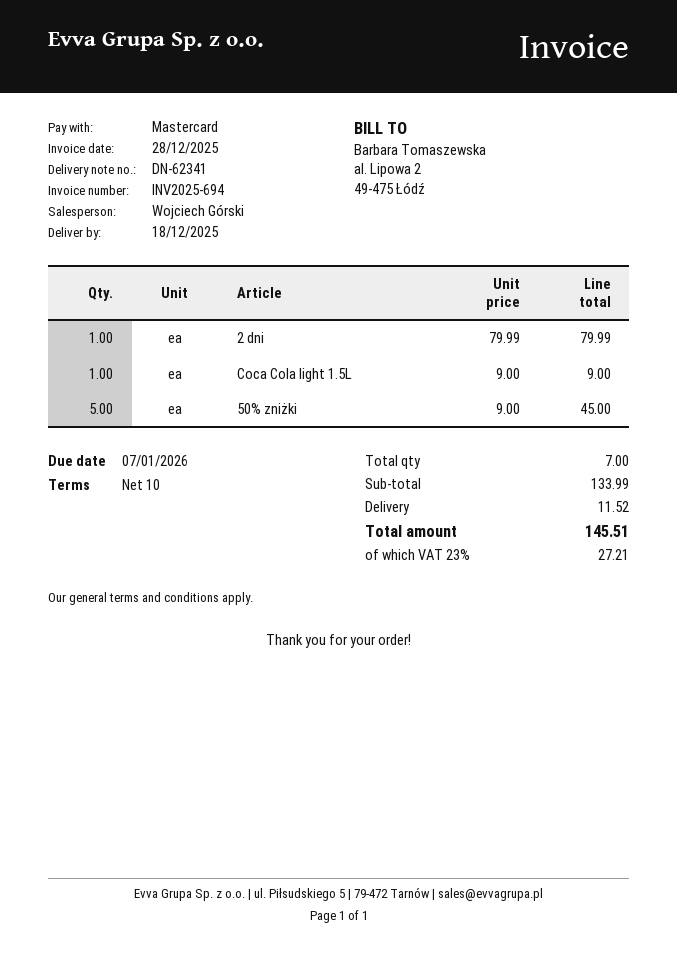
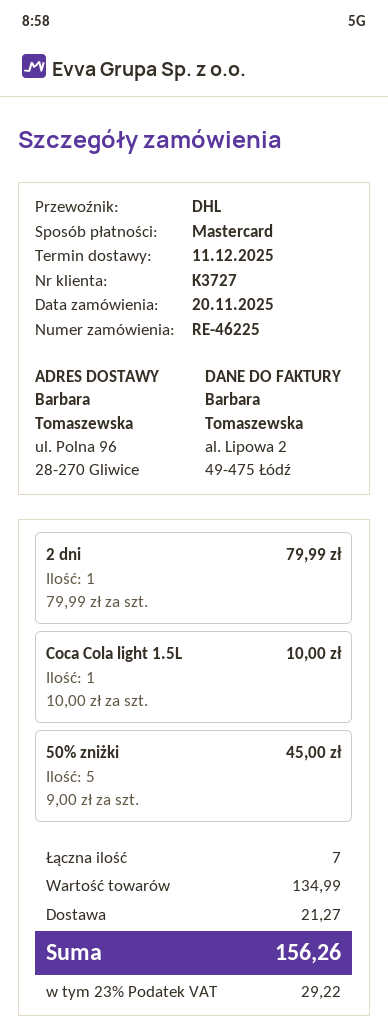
delivery date: 2025-12-18 -> 2025-12-11
Coca Cola light 1.5L: 1 x 9.00 = 9.00 -> 1 x 10.00 = 10.00
subtotal: 133.99 -> 134.99
shipping: 11.52 -> 21.27
tax: 23% = 27.21 -> 23% = 29.22
total: 145.51 -> 156.26

